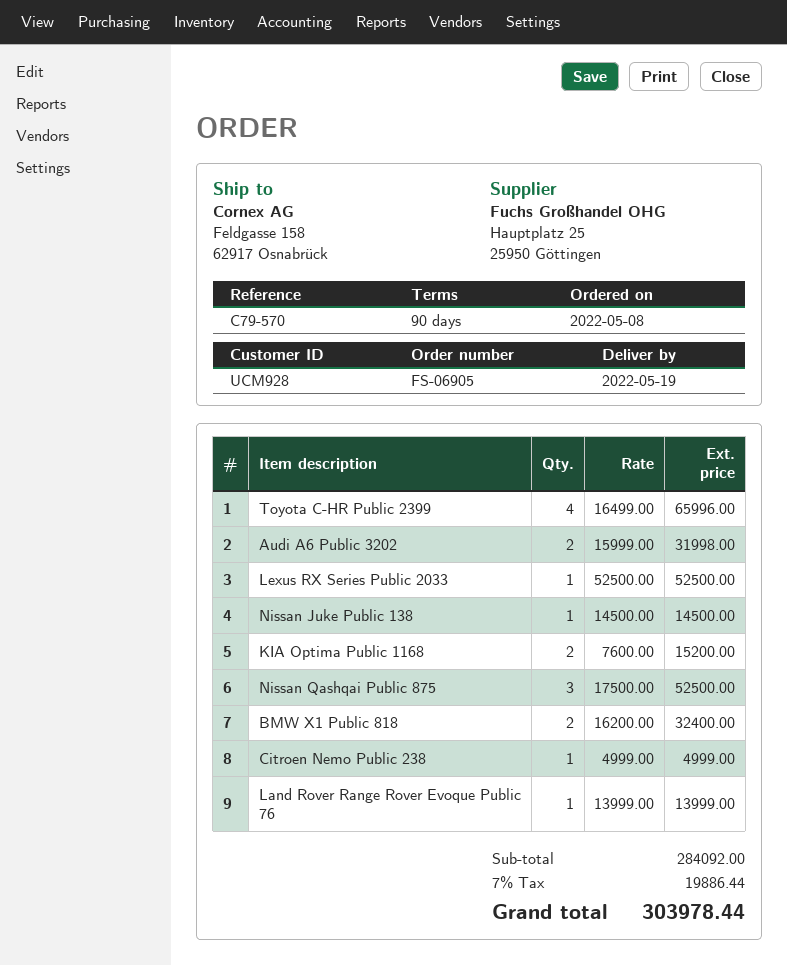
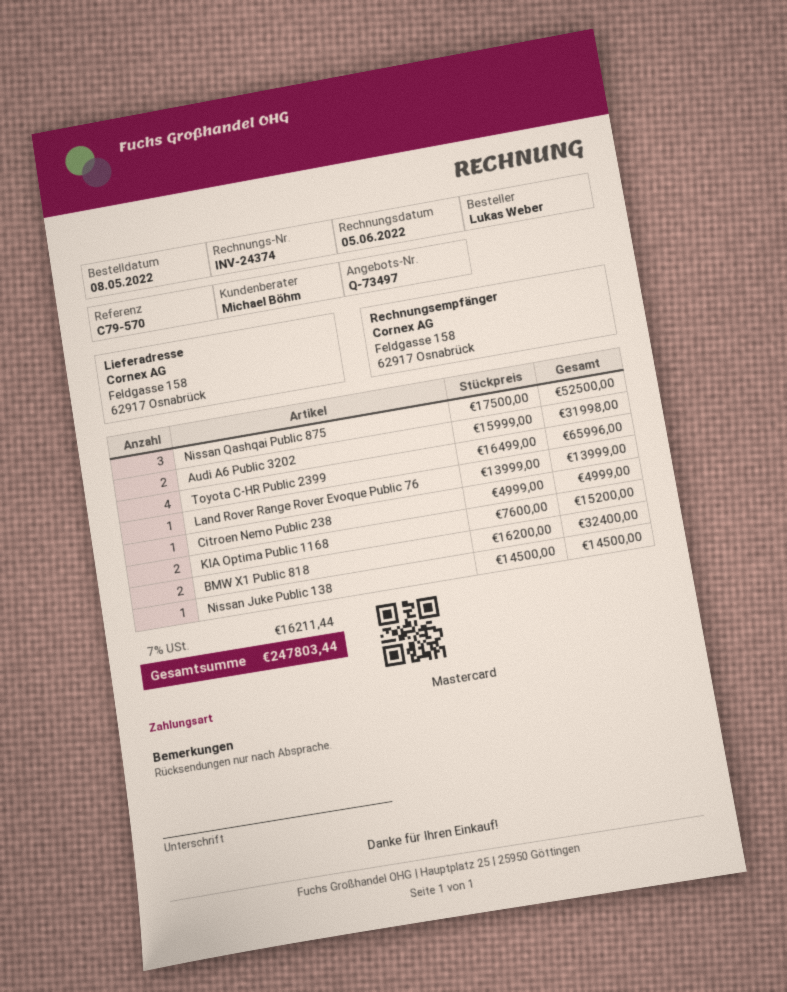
Lexus RX Series Public 2033: 1 x 52500.00 = 52500.00 -> none
tax: 7% = 19886.44 -> 7% = 16211.44
total: 303978.44 -> 247803.44

